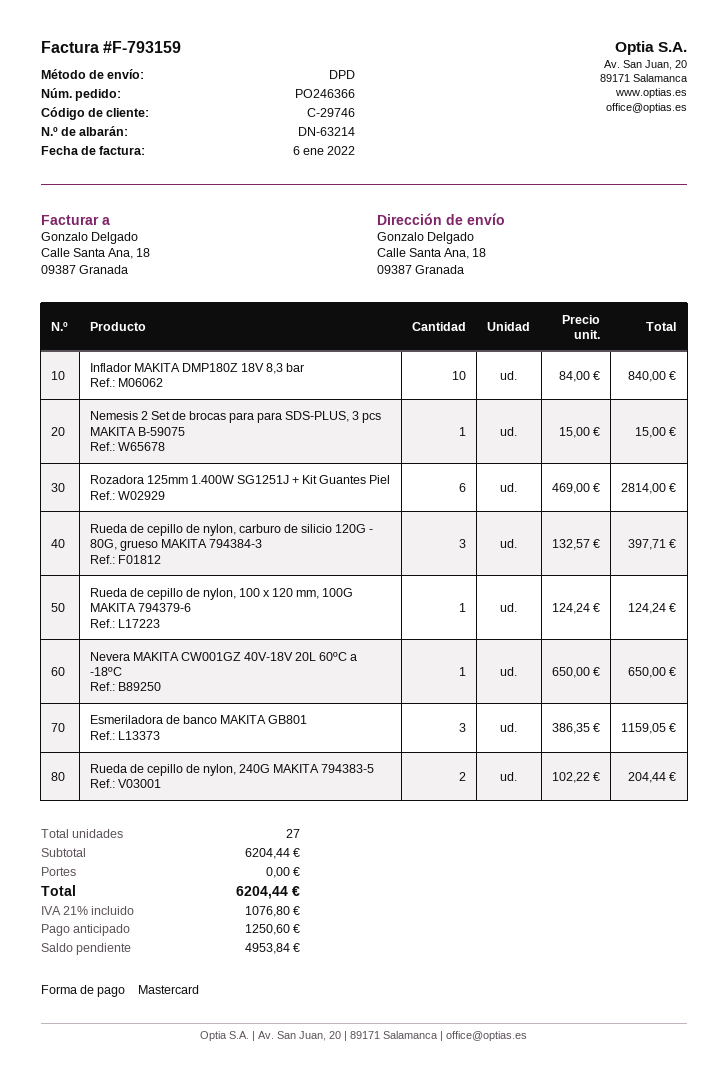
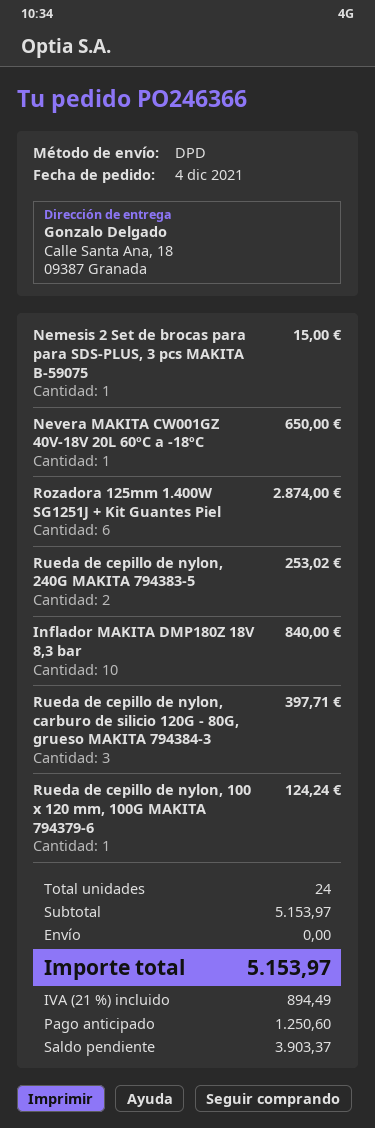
Rozadora 125mm 1.400W SG1251J + Kit Guantes Piel: 6 for 2814.00 -> 6 for 2874.00
Esmeriladora de banco MAKITA GB801: 3 for 1159.05 -> none
Rueda de cepillo de nylon, 240G MAKITA 794383-5: 2 for 204.44 -> 2 for 253.02
total quantity: 27 -> 24
subtotal: 6204.44 -> 5153.97
tax: 21% = 1076.80 -> 21% = 894.49
total: 6204.44 -> 5153.97
balance: 4953.84 -> 3903.37

